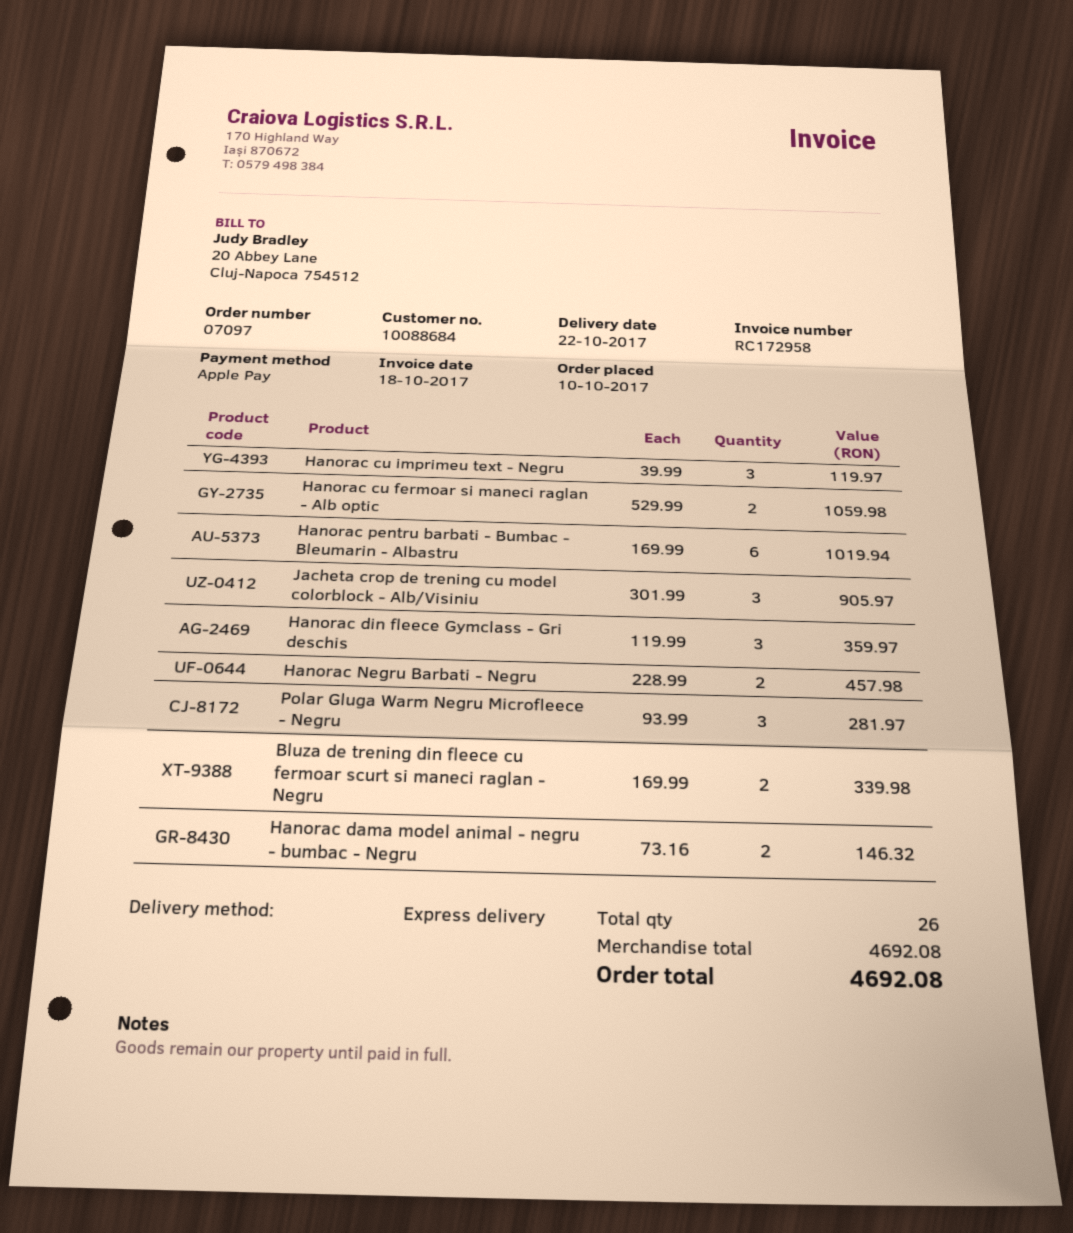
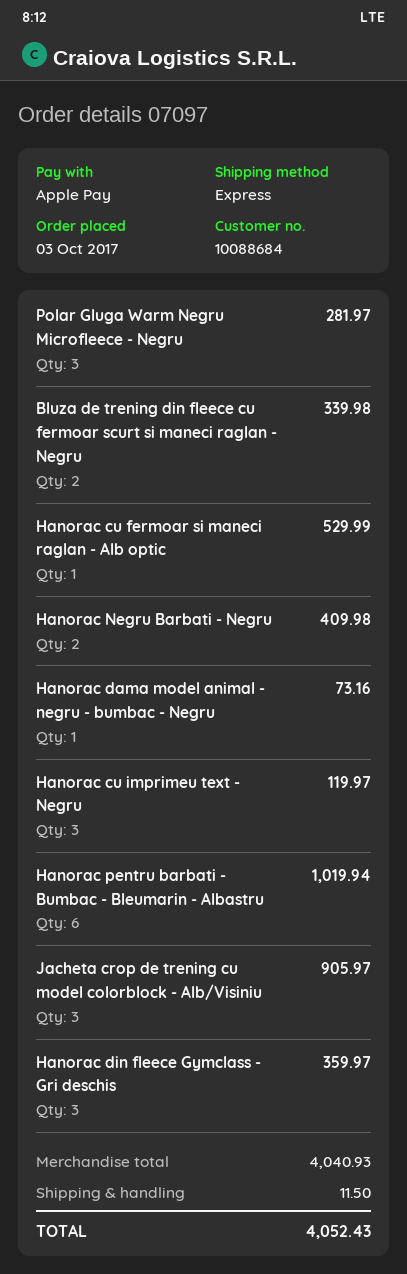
order date: 2017-10-10 -> 2017-10-03
Hanorac cu fermoar si maneci raglan - Alb optic: 2 for 1059.98 -> 1 for 529.99
Hanorac Negru Barbati - Negru: 2 for 457.98 -> 2 for 409.98
Hanorac dama model animal - negru - bumbac - Negru: 2 for 146.32 -> 1 for 73.16
subtotal: 4692.08 -> 4040.93
shipping: none -> 11.50
total: 4692.08 -> 4052.43

